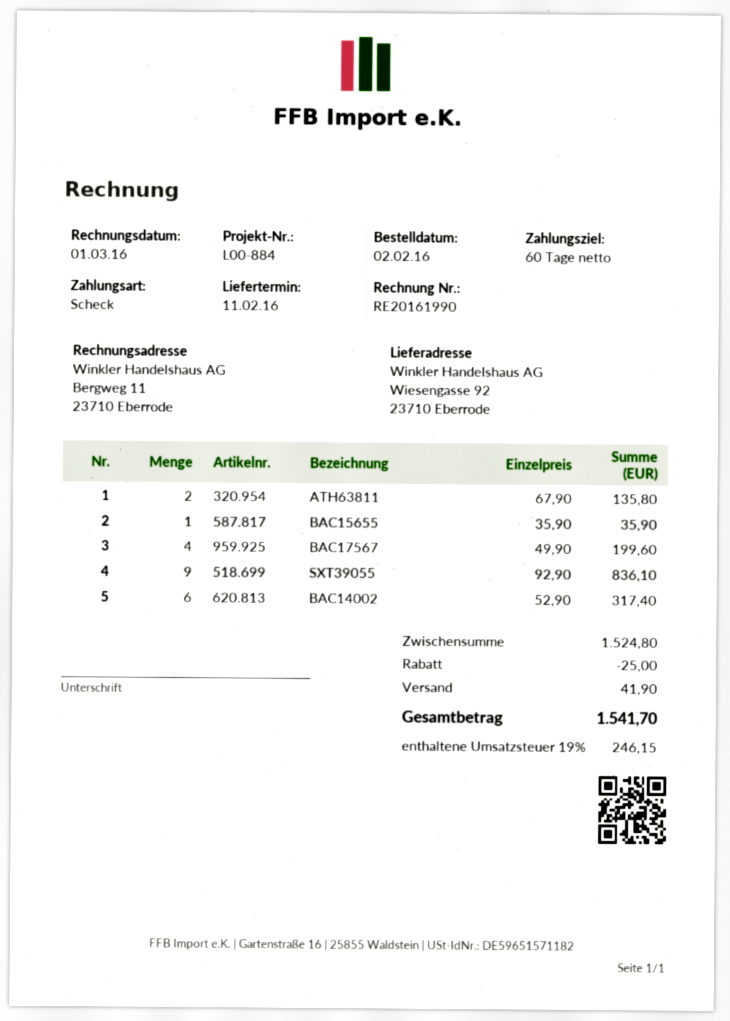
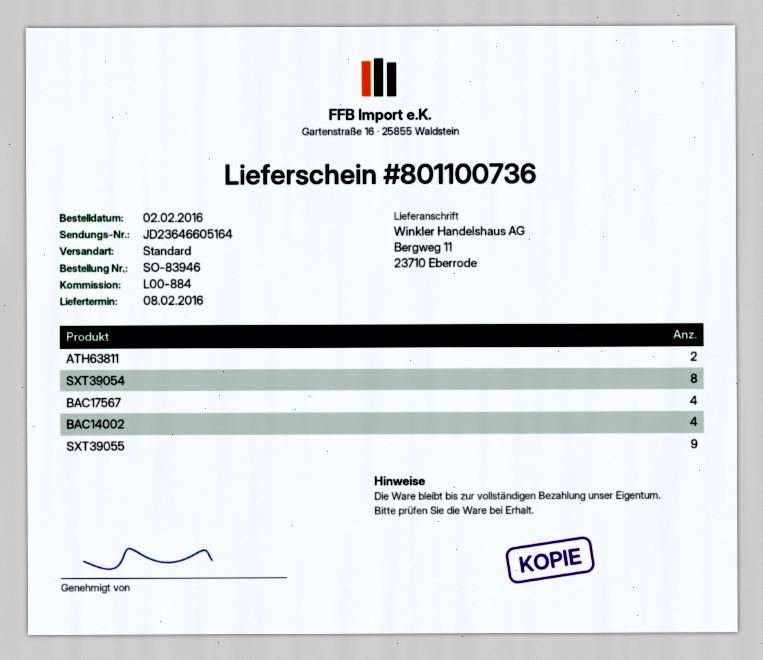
delivery date: 2016-02-11 -> 2016-02-08
ship to: Wiesengasse 92, 23710 Eberrode -> Bergweg 11, 23710 Eberrode
BAC15655: 1 -> none
BAC14002: 6 -> 4
SXT39054: none -> 8

